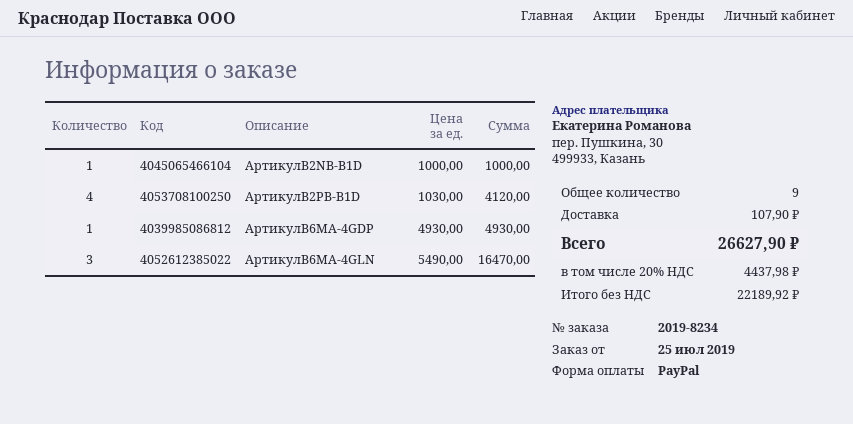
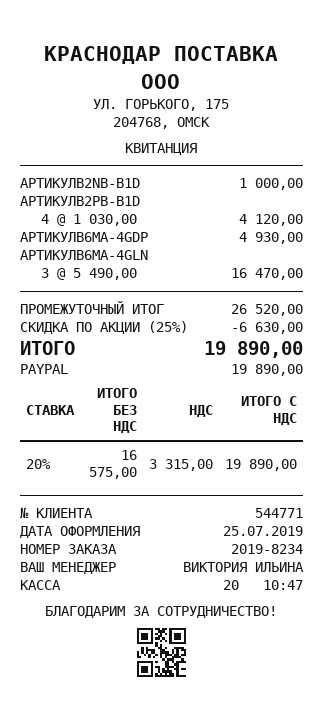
discount: none -> 25% = 6630.00
shipping: 107.90 -> none
net: 22189.92 -> 16575.00
tax: 20% = 4437.98 -> 20% = 3315.00
total: 26627.90 -> 19890.00

